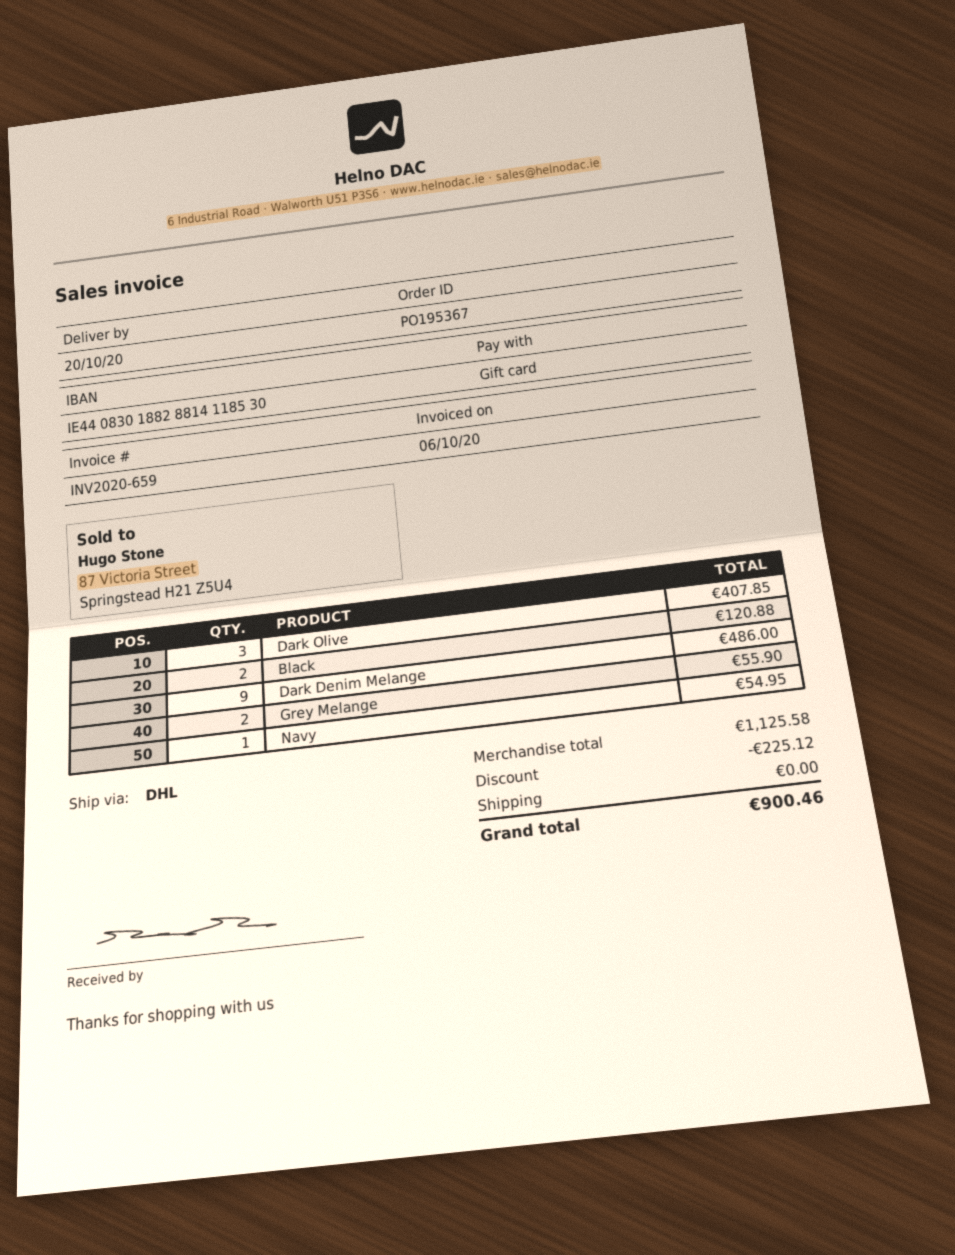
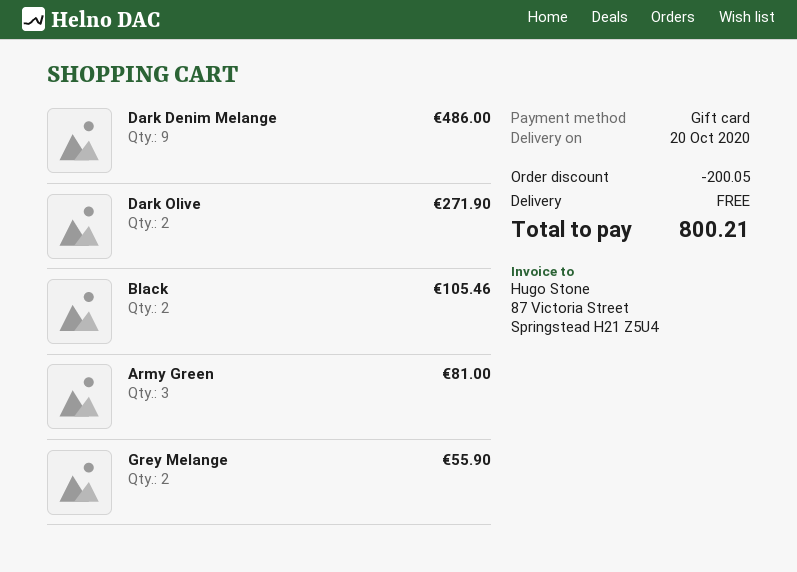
Dark Olive: 3 for 407.85 -> 2 for 271.90
Black: 2 for 120.88 -> 2 for 105.46
Navy: 1 for 54.95 -> none
Army Green: none -> 3 for 81.00
discount: 225.12 -> 200.05
total: 900.46 -> 800.21

